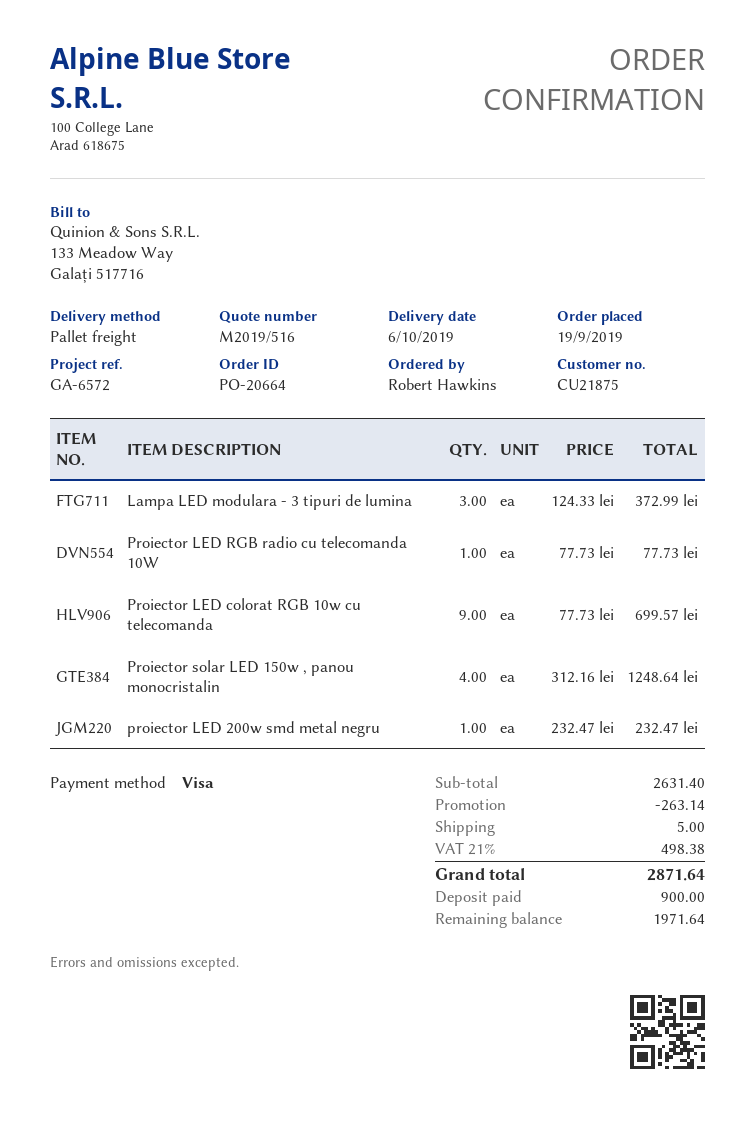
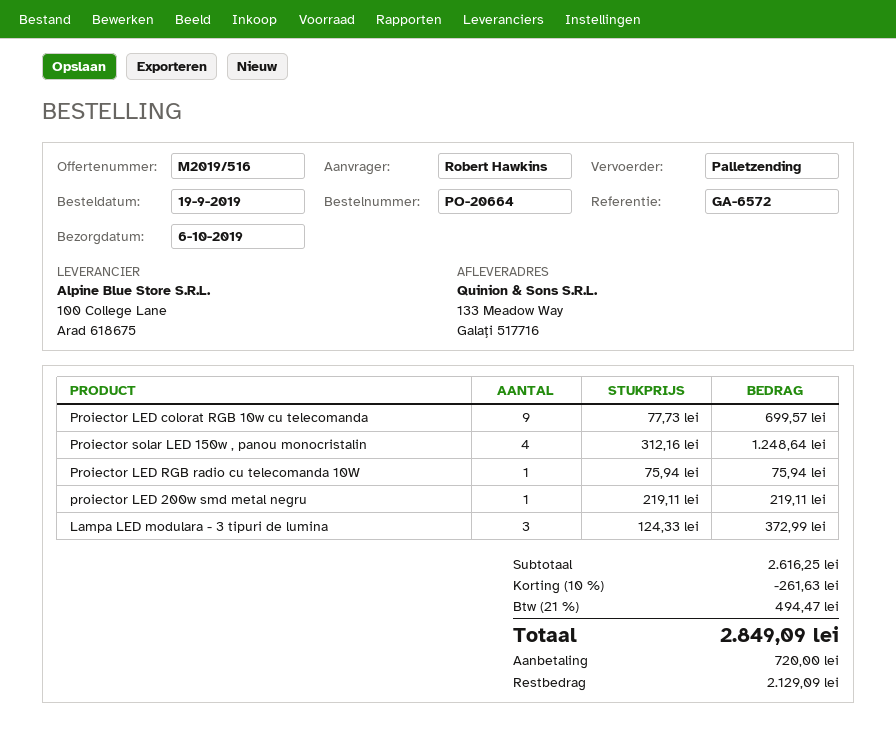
Proiector LED RGB radio cu telecomanda 10W: 1 x 77.73 = 77.73 -> 1 x 75.94 = 75.94
proiector LED 200w smd metal negru: 1 x 232.47 = 232.47 -> 1 x 219.11 = 219.11
subtotal: 2631.40 -> 2616.25
discount: 263.14 -> 261.63
shipping: 5.00 -> none
tax: 21% = 498.38 -> 21% = 494.47
total: 2871.64 -> 2849.09
deposit: 900.00 -> 720.00
balance: 1971.64 -> 2129.09

